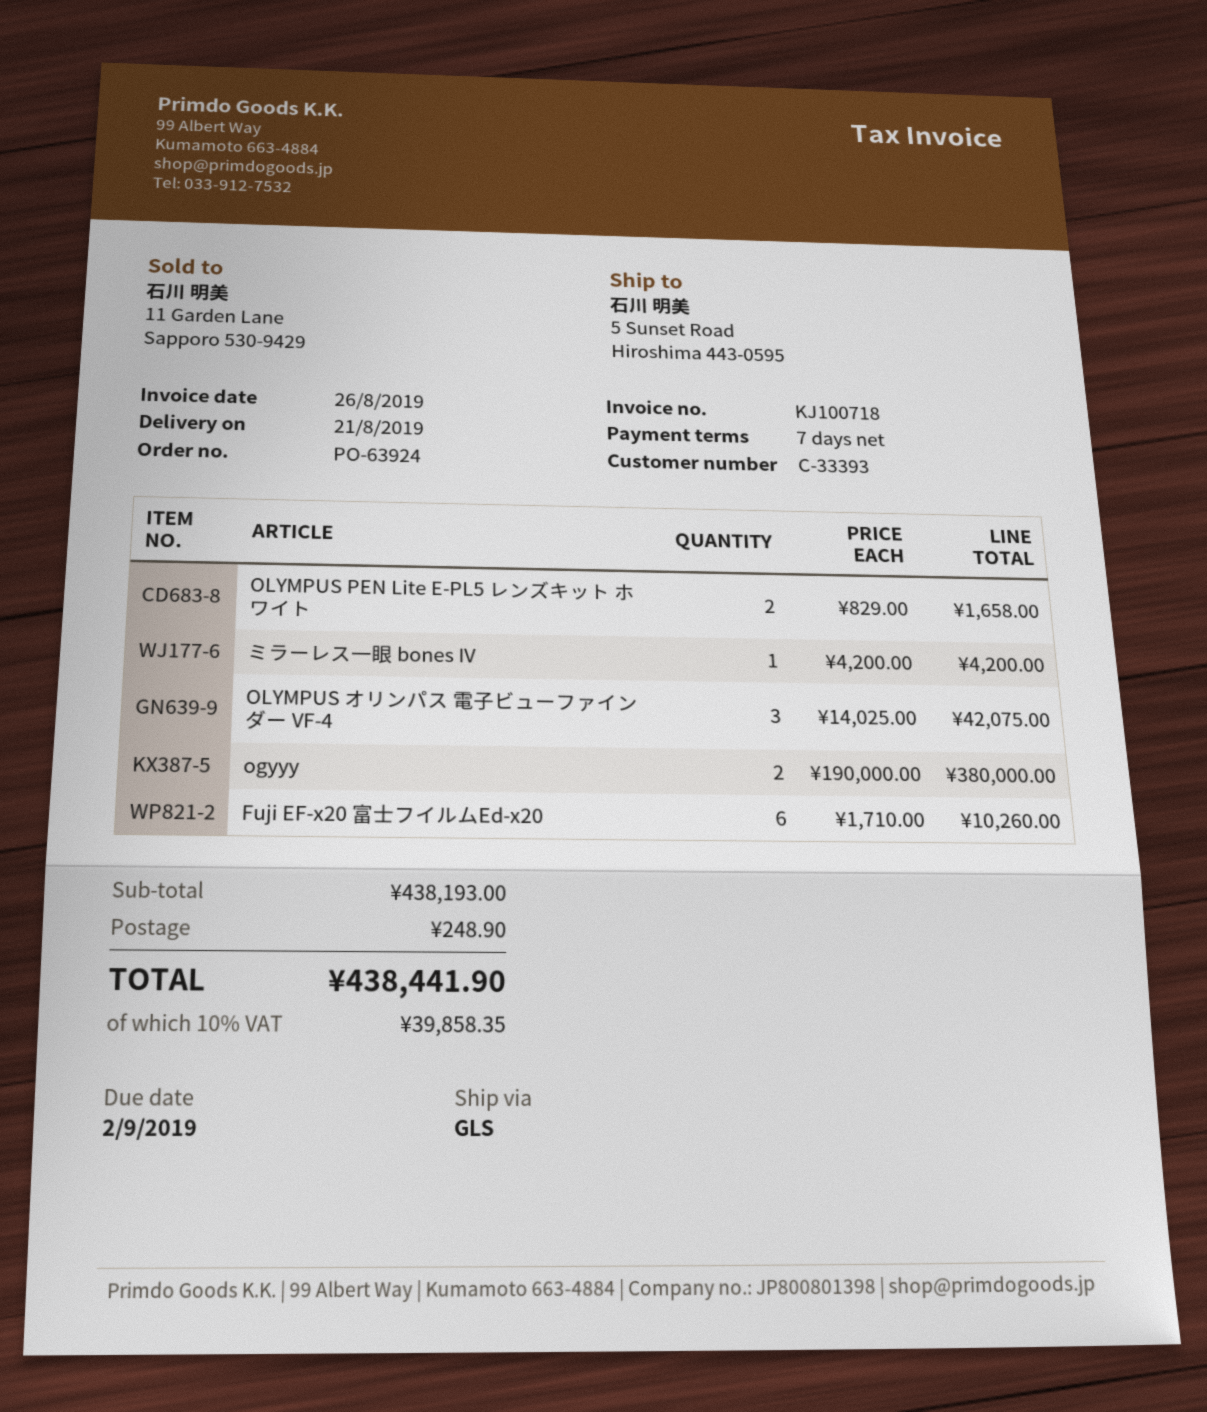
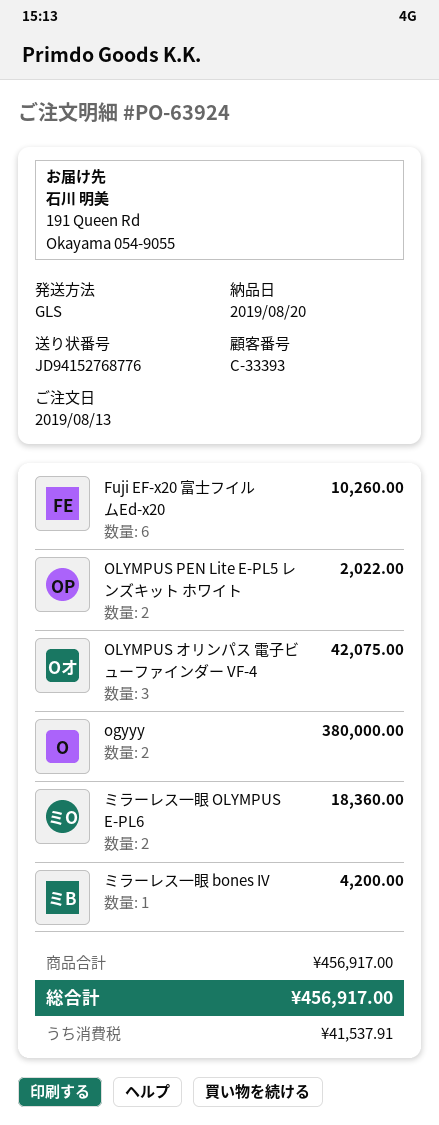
delivery date: 2019-08-21 -> 2019-08-20
ship to: 5 Sunset Road, Hiroshima 443-0595 -> 191 Queen Rd, Okayama 054-9055
OLYMPUS PEN Lite E-PL5 レンズキット ホワイト: 2 for 1658.00 -> 2 for 2022.00
ミラーレス一眼 OLYMPUS E-PL6: none -> 2 for 18360.00
subtotal: 438193.00 -> 456917.00
shipping: 248.90 -> none
tax: 39858.35 -> 41537.91
total: 438441.90 -> 456917.00

